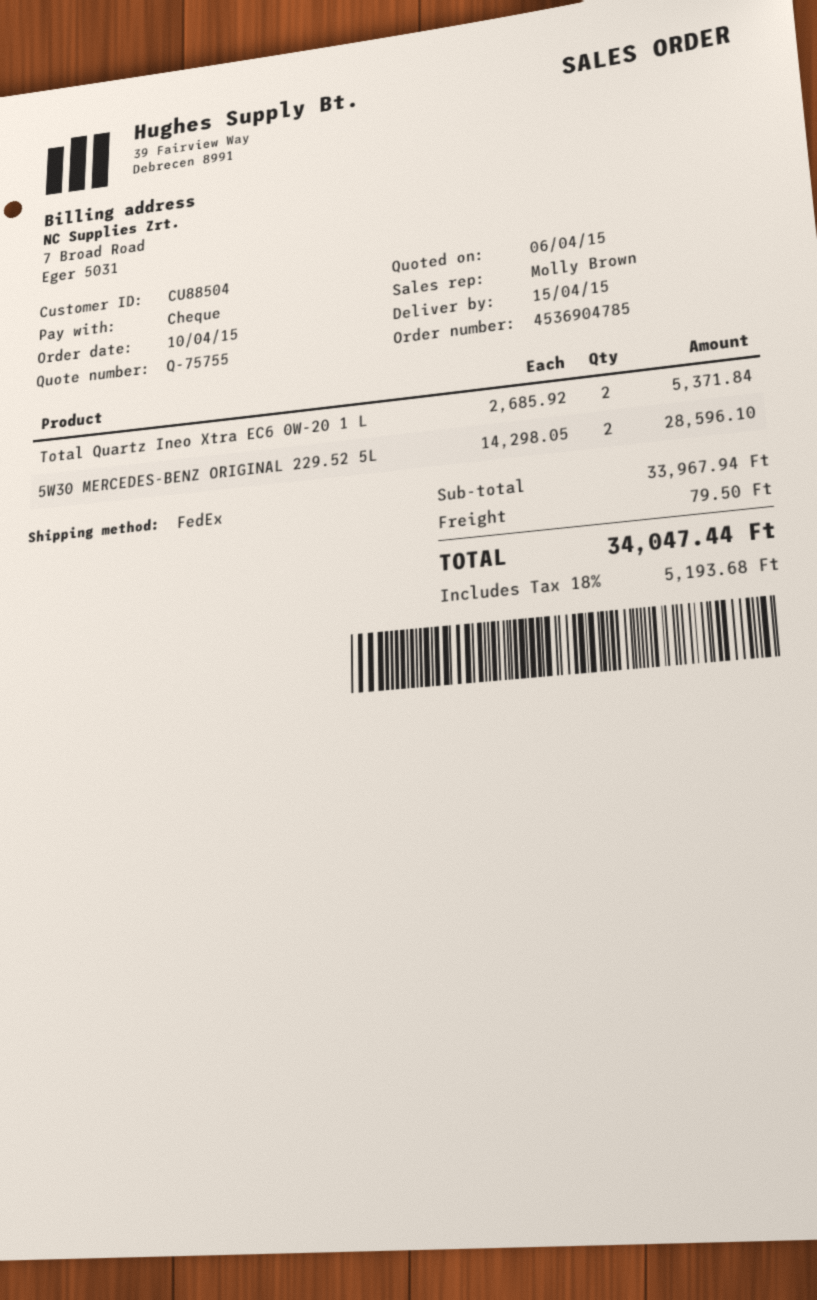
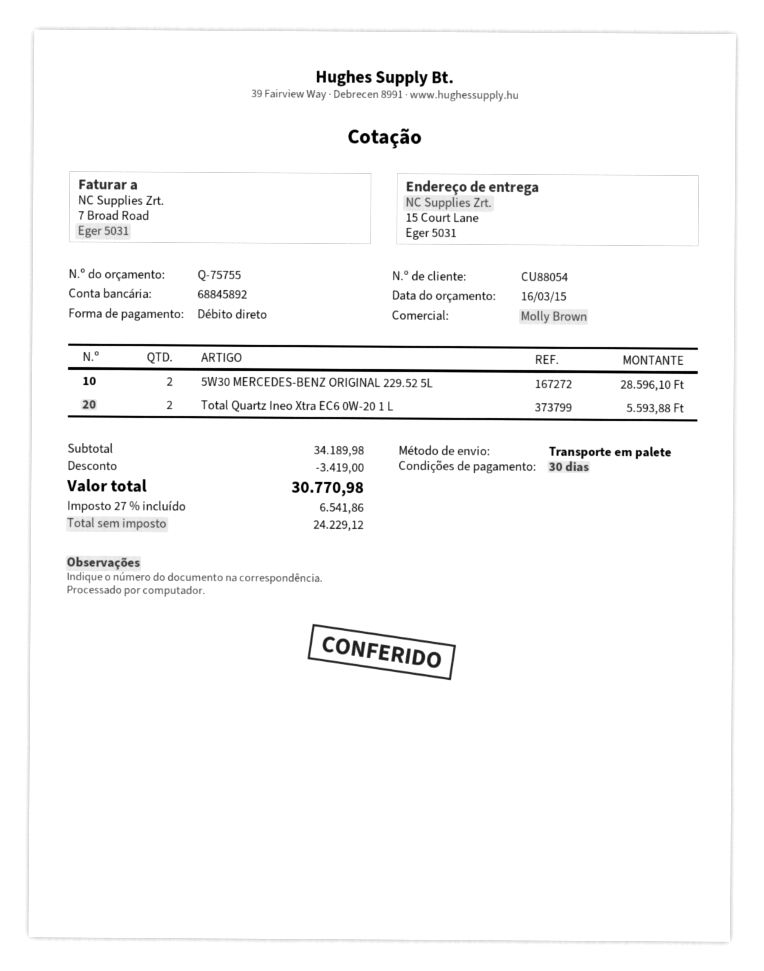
quote date: 2015-04-06 -> 2015-03-16
customer number: CU88504 -> CU88054
payment method: cheque -> direct debit
shipping method: FedEx -> pallet freight
Total Quartz Ineo Xtra EC6 0W-20 1 L: 2 for 5371.84 -> 2 for 5593.88
subtotal: 33967.94 -> 34189.98
discount: none -> 3419.00
shipping: 79.50 -> none
tax: 18% = 5193.68 -> 27% = 6541.86
total: 34047.44 -> 30770.98

